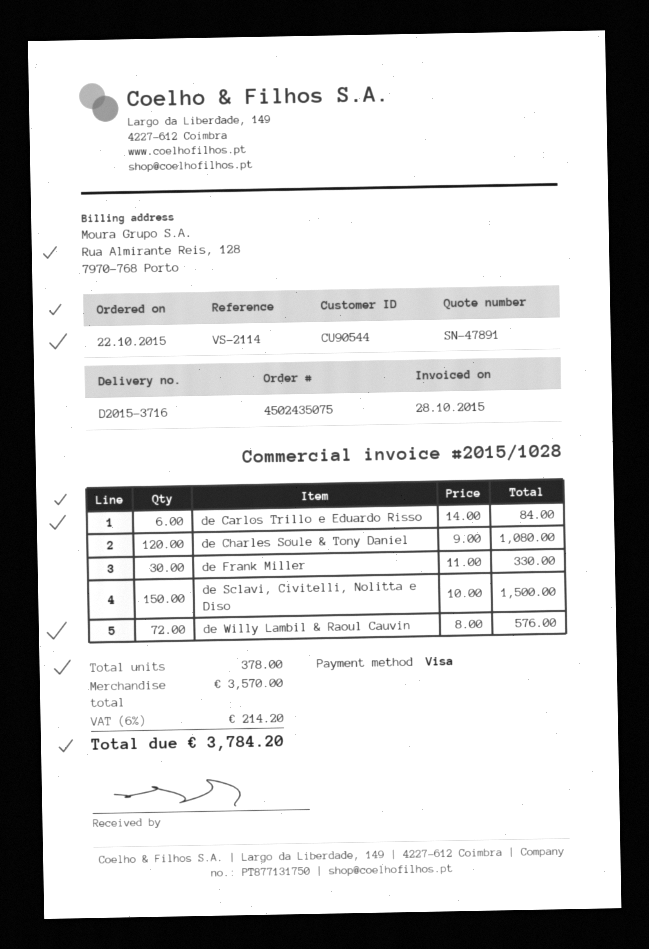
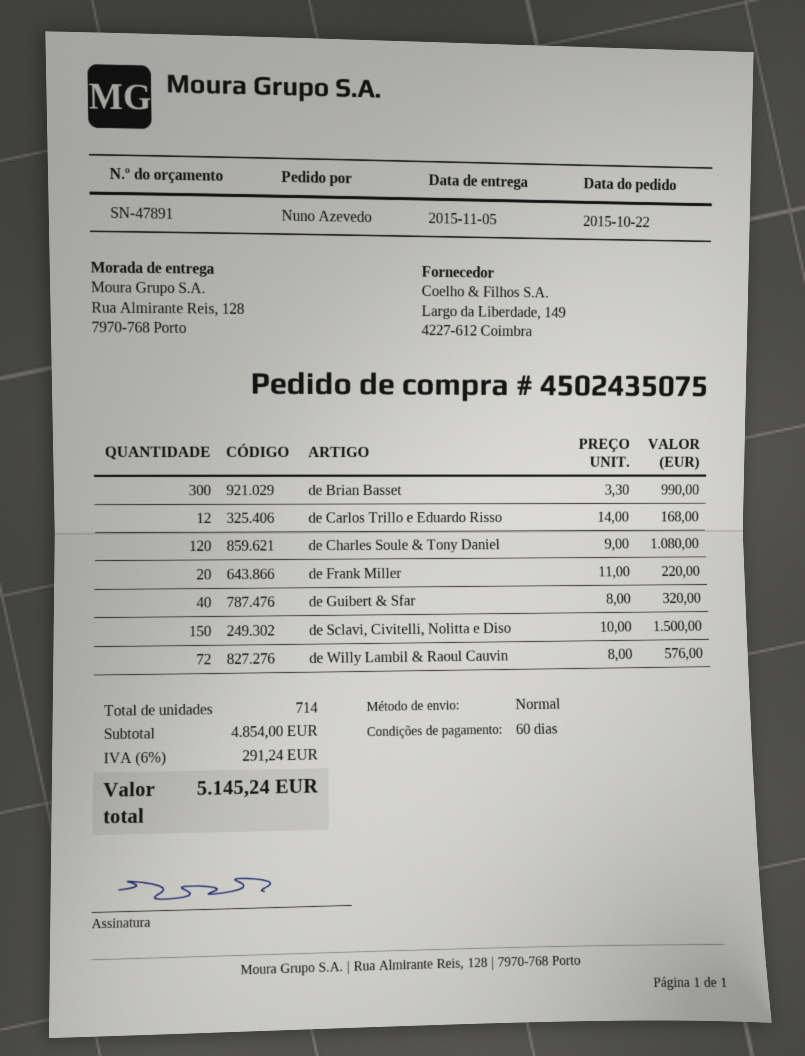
de Carlos Trillo e Eduardo Risso: 6 x 14.00 = 84.00 -> 12 x 14.00 = 168.00
de Frank Miller: 30 x 11.00 = 330.00 -> 20 x 11.00 = 220.00
de Brian Basset: none -> 300 x 3.30 = 990.00
de Guibert & Sfar: none -> 40 x 8.00 = 320.00
total quantity: 378 -> 714
subtotal: 3570.00 -> 4854.00
tax: 6% = 214.20 -> 6% = 291.24
total: 3784.20 -> 5145.24

